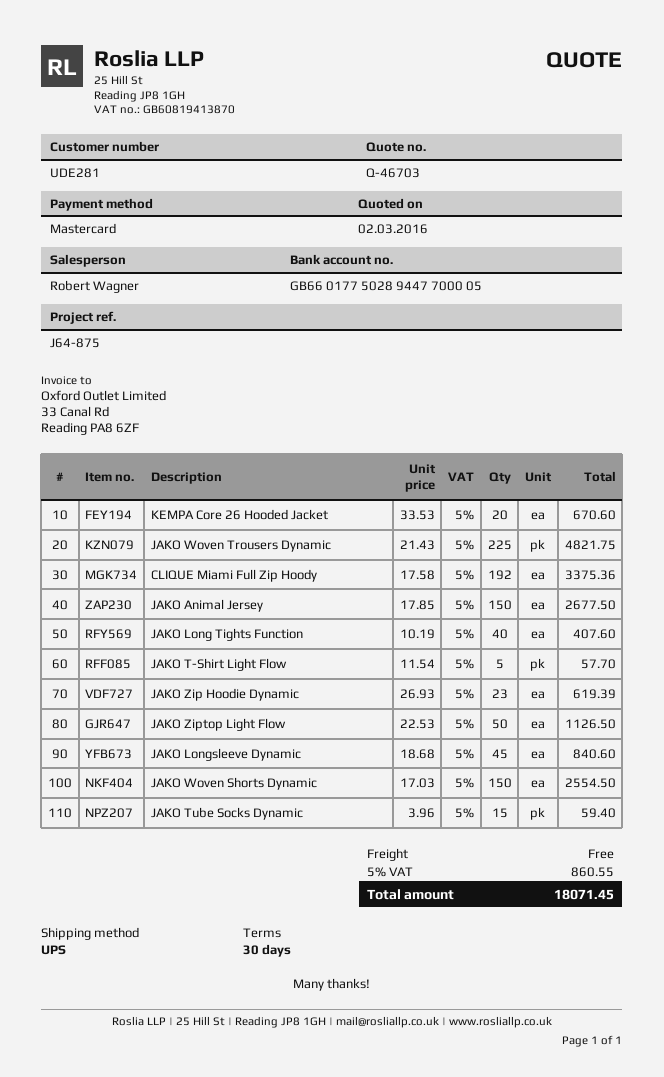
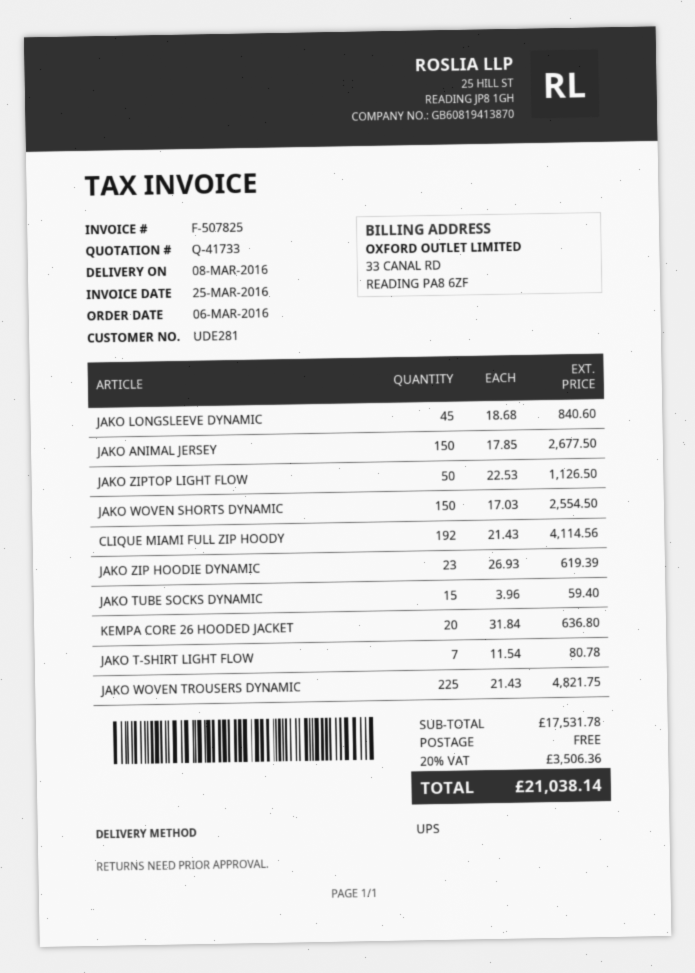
quote number: Q-46703 -> Q-41733
KEMPA Core 26 Hooded Jacket: 20 x 33.53 = 670.60 -> 20 x 31.84 = 636.80
CLIQUE Miami Full Zip Hoody: 192 x 17.58 = 3375.36 -> 192 x 21.43 = 4114.56
JAKO Long Tights Function: 40 x 10.19 = 407.60 -> none
JAKO T-Shirt Light Flow: 5 x 11.54 = 57.70 -> 7 x 11.54 = 80.78
tax: 5% = 860.55 -> 20% = 3506.36
total: 18071.45 -> 21038.14

